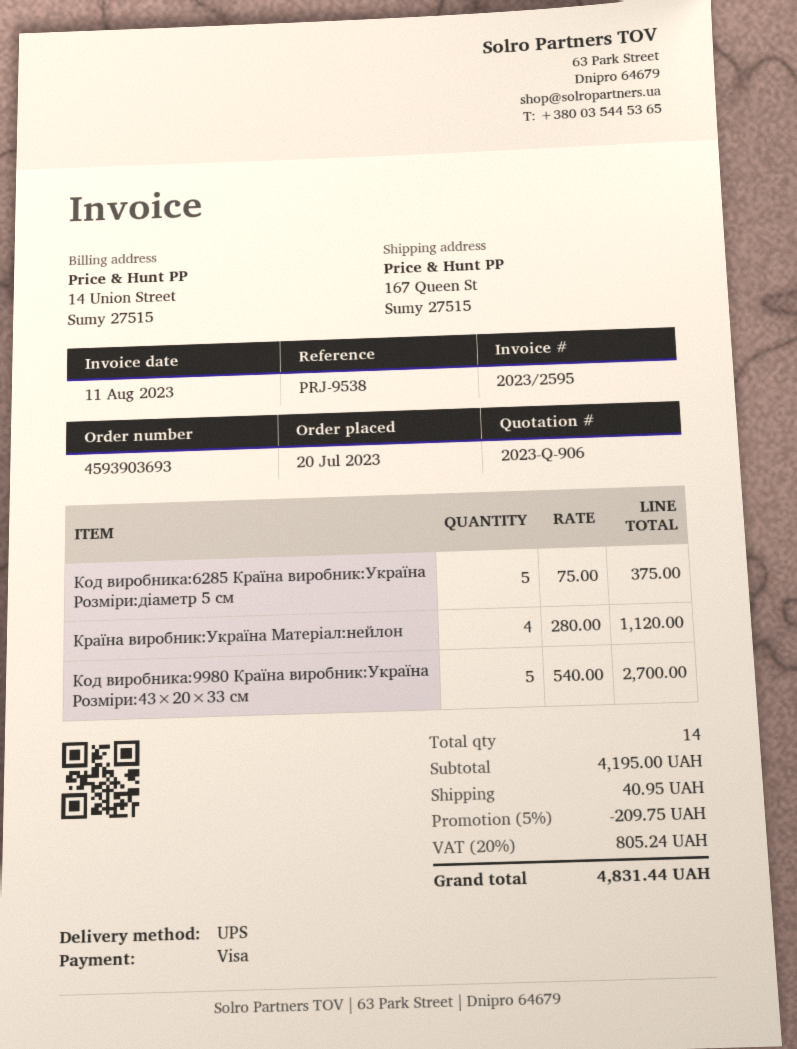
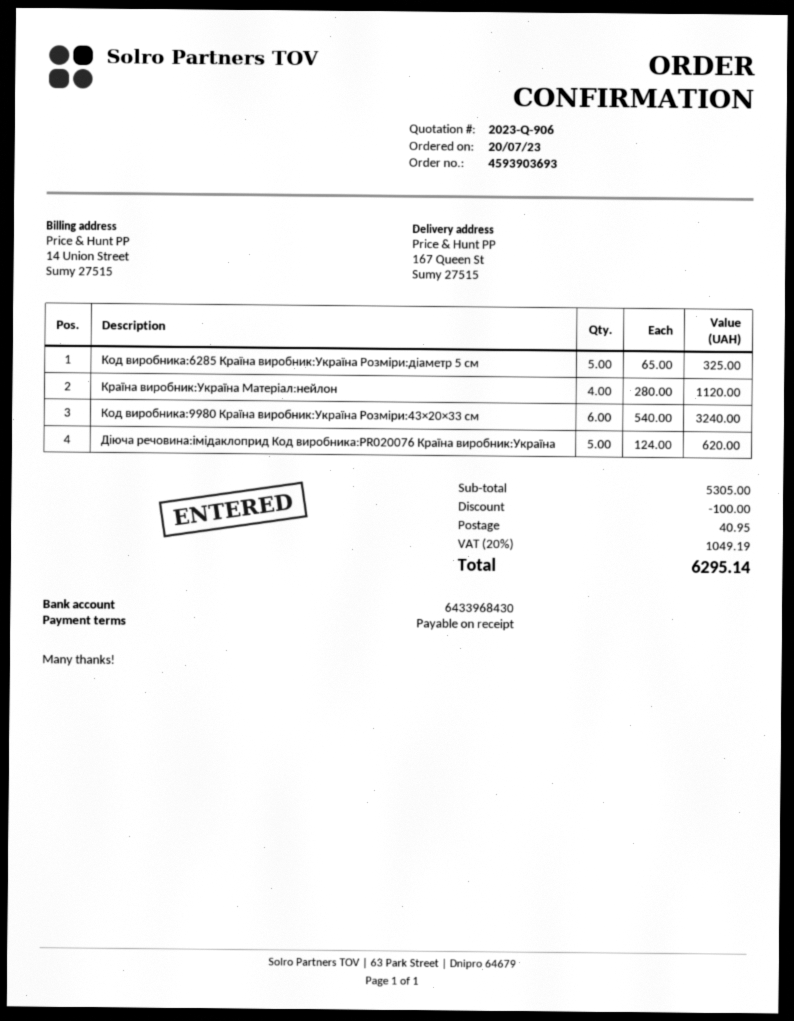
Код виробника:6285 Країна виробник:Україна Розміри:діаметр 5 см: 5 x 75.00 = 375.00 -> 5 x 65.00 = 325.00
Код виробника:9980 Країна виробник:Україна Розміри:43×20×33 см: 5 x 540.00 = 2700.00 -> 6 x 540.00 = 3240.00
Діюча речовина:імідаклоприд Код виробника:PR020076 Країна виробник:Україна: none -> 5 x 124.00 = 620.00
subtotal: 4195.00 -> 5305.00
discount: 209.75 -> 100.00
tax: 20% = 805.24 -> 20% = 1049.19
total: 4831.44 -> 6295.14

